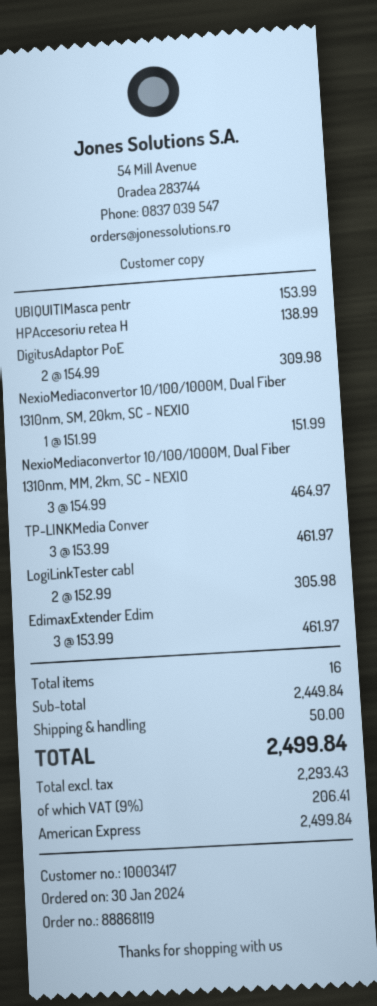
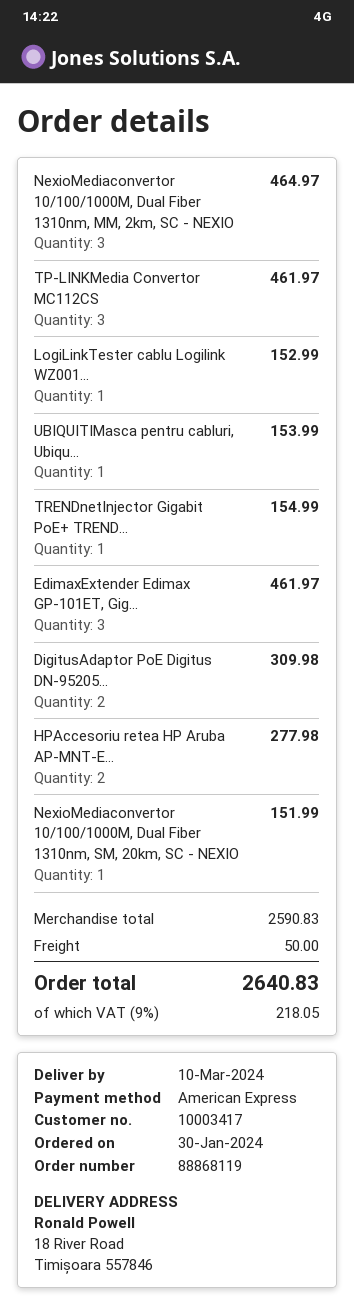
HPAccesoriu retea H: 1 for 138.99 -> 2 for 277.98
LogiLinkTester cabl: 2 for 305.98 -> 1 for 152.99
TRENDnetInjector Gigabit PoE+ TREND...: none -> 1 for 154.99
subtotal: 2449.84 -> 2590.83
tax: 9% = 206.41 -> 9% = 218.05
total: 2499.84 -> 2640.83

